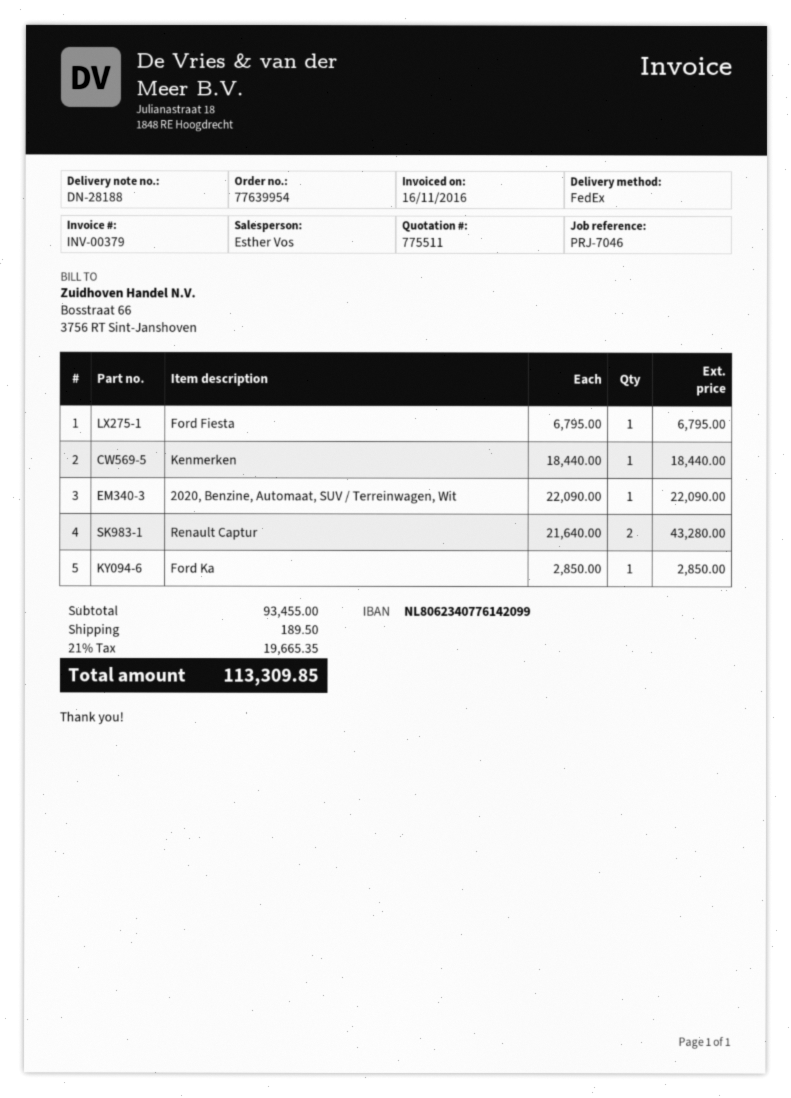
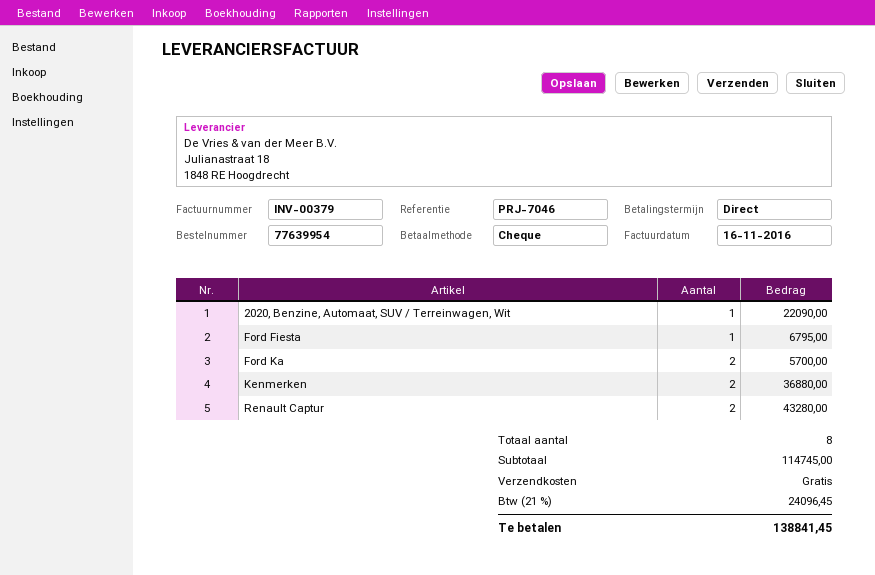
Kenmerken: 1 for 18440.00 -> 2 for 36880.00
Ford Ka: 1 for 2850.00 -> 2 for 5700.00
subtotal: 93455.00 -> 114745.00
shipping: 189.50 -> 0.00
tax: 21% = 19665.35 -> 21% = 24096.45
total: 113309.85 -> 138841.45

